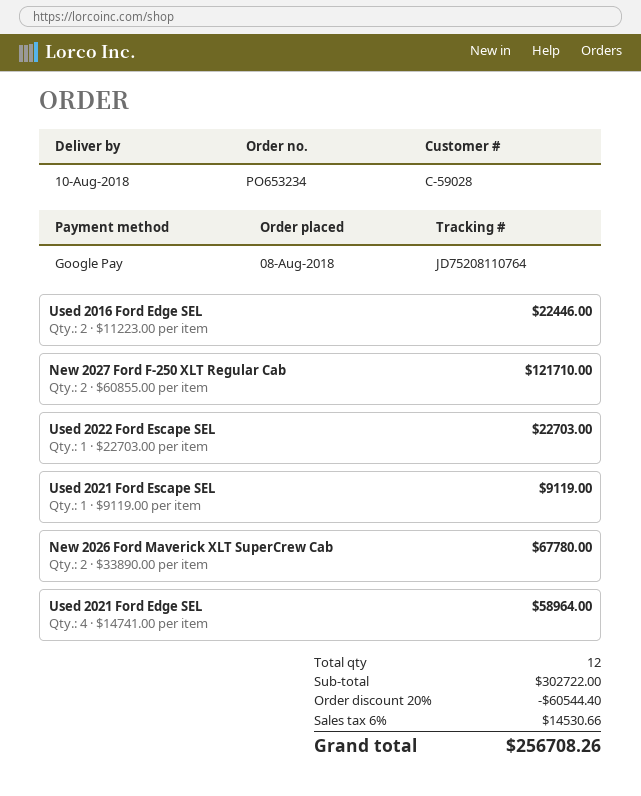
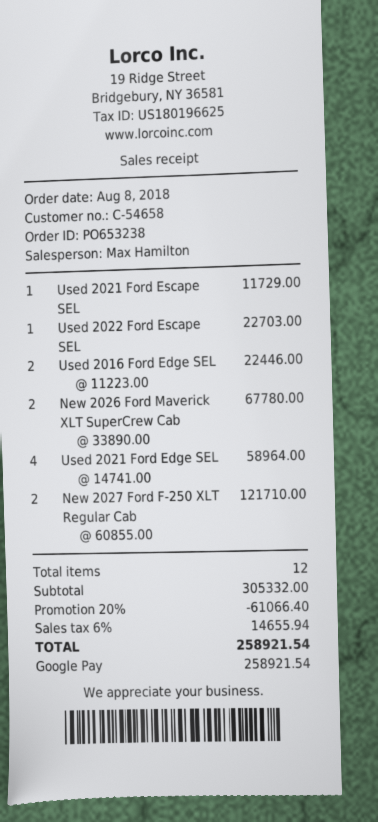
order number: PO653234 -> PO653238
customer number: C-59028 -> C-54658
Used 2021 Ford Escape SEL: 1 x 9119.00 = 9119.00 -> 1 x 11729.00 = 11729.00
subtotal: 302722.00 -> 305332.00
discount: 20% = 60544.40 -> 20% = 61066.40
tax: 6% = 14530.66 -> 6% = 14655.94
total: 256708.26 -> 258921.54

